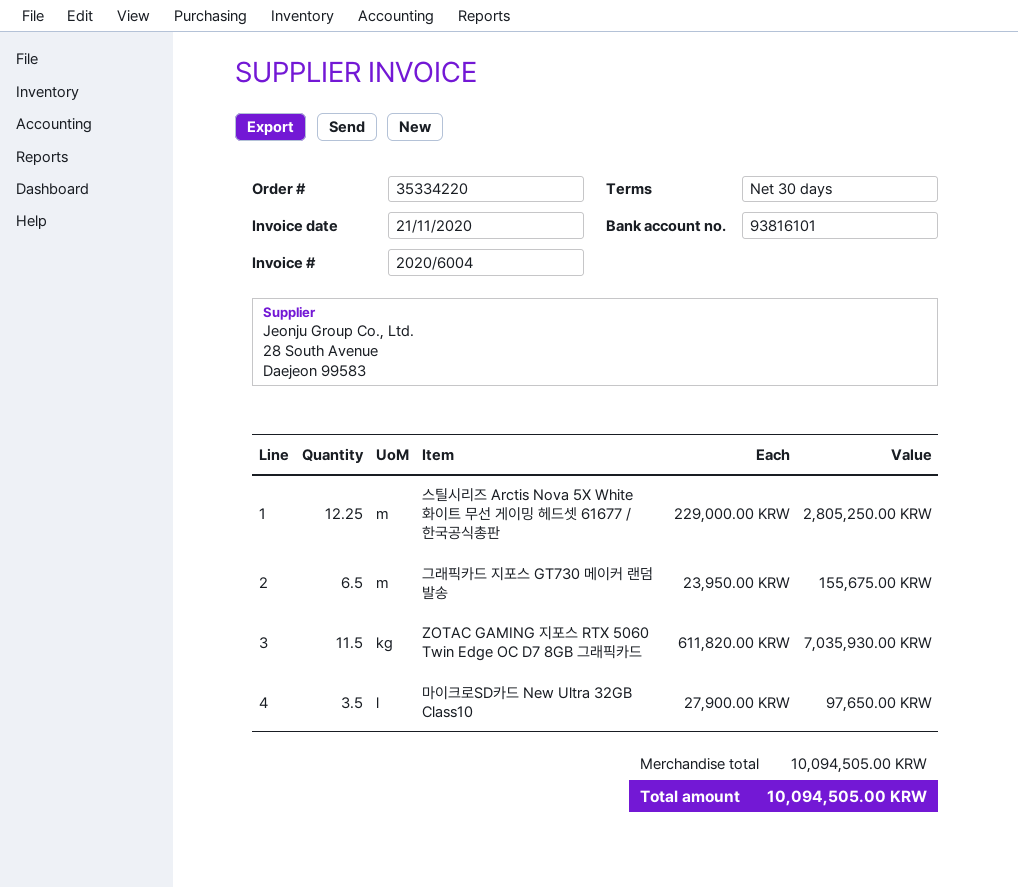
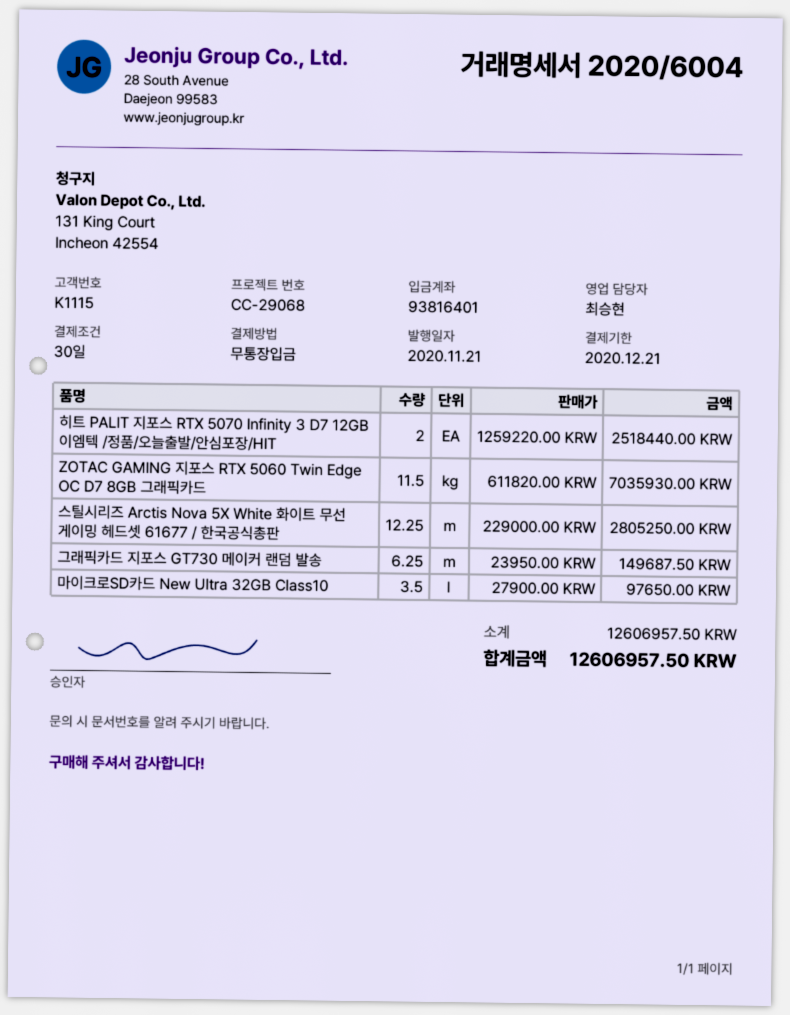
bank account: 93816101 -> 93816401
그래픽카드 지포스 GT730 메이커 랜덤 발송: 6.5 x 23950.00 = 155675.00 -> 6.25 x 23950.00 = 149687.50
히트 PALIT 지포스 RTX 5070 Infinity 3 D7 12GB 이엠텍 /정품/오늘출발/안심포장/HIT: none -> 2 x 1259220.00 = 2518440.00
subtotal: 10094505.00 -> 12606957.50
total: 10094505.00 -> 12606957.50

